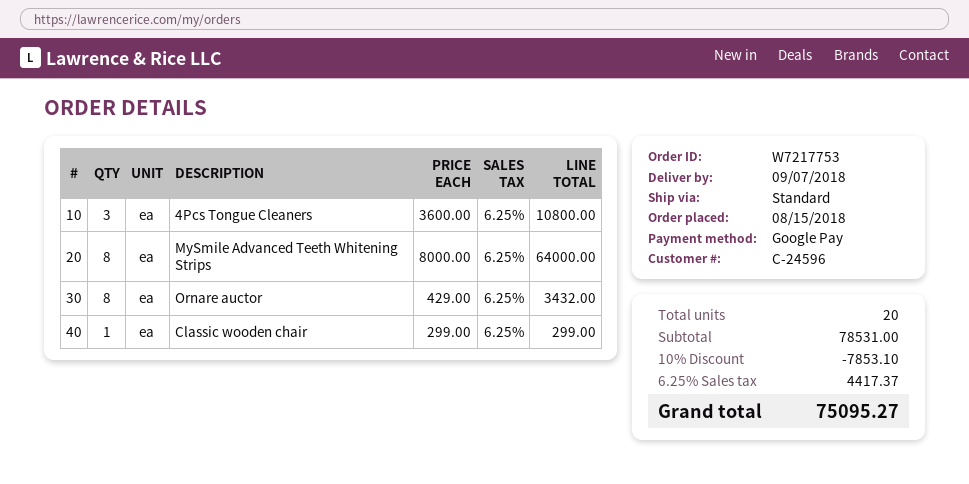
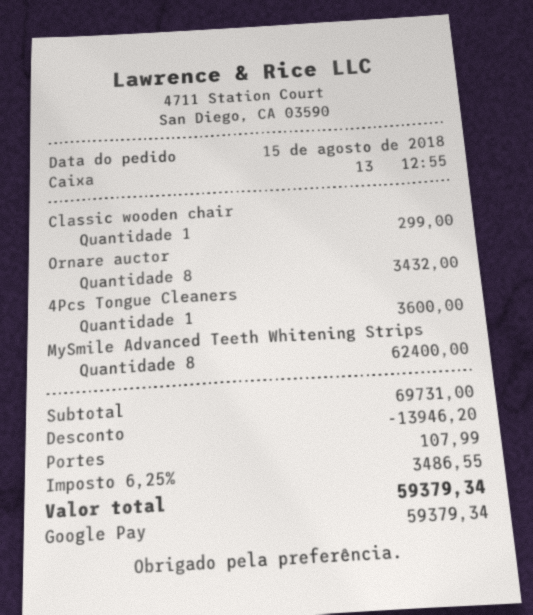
4Pcs Tongue Cleaners: 3 for 10800.00 -> 1 for 3600.00
MySmile Advanced Teeth Whitening Strips: 8 for 64000.00 -> 8 for 62400.00
subtotal: 78531.00 -> 69731.00
discount: 7853.10 -> 13946.20
shipping: none -> 107.99
tax: 6.25% = 4417.37 -> 6.25% = 3486.55
total: 75095.27 -> 59379.34

